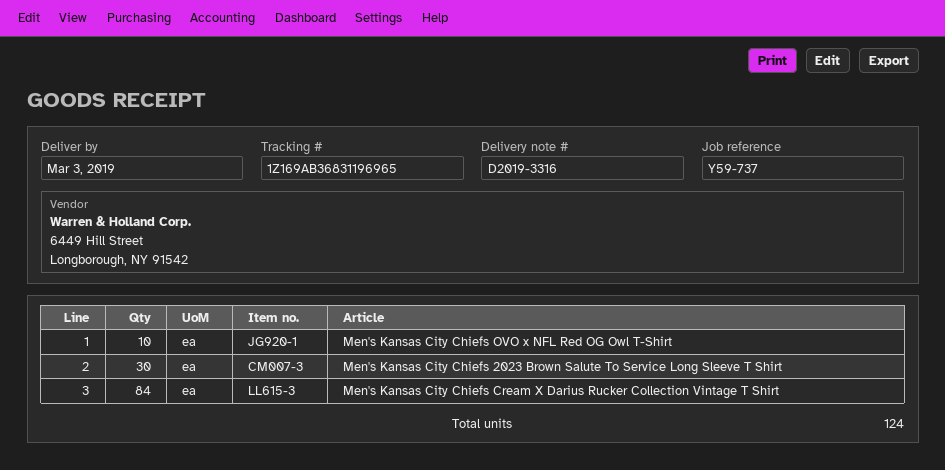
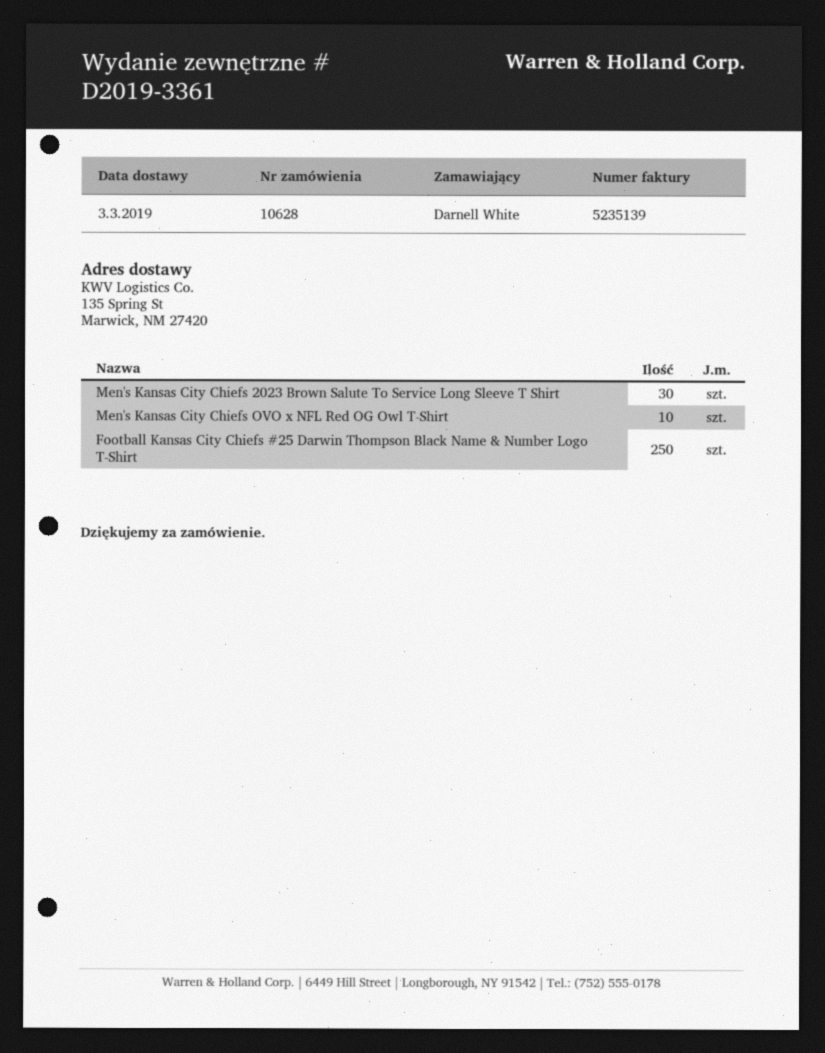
delivery note number: D2019-3316 -> D2019-3361
Men's Kansas City Chiefs Cream X Darius Rucker Collection Vintage T Shirt: 84 -> none
Football Kansas City Chiefs #25 Darwin Thompson Black Name & Number Logo T-Shirt: none -> 250

